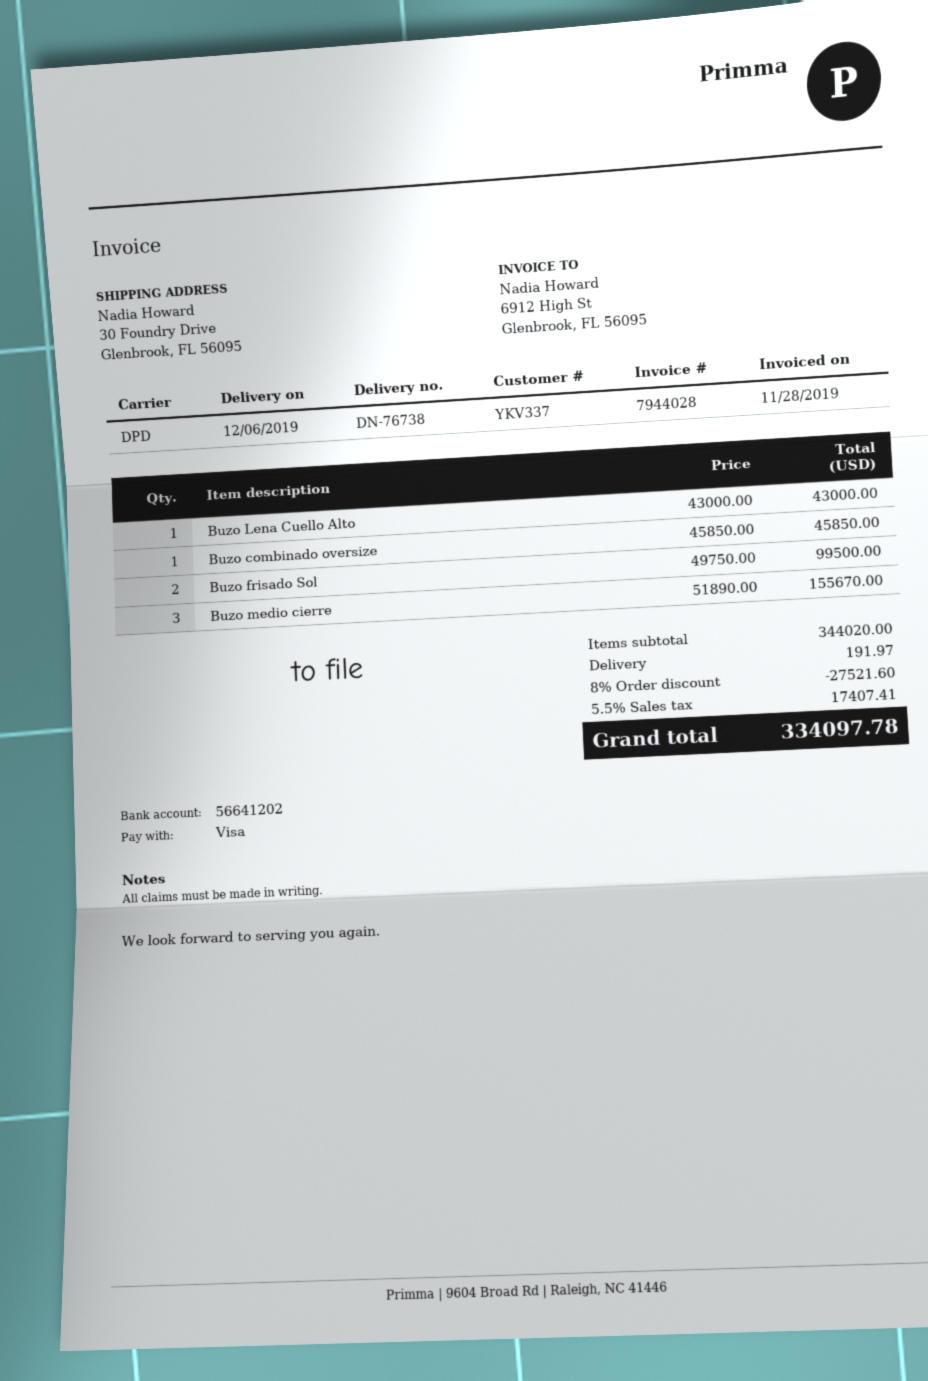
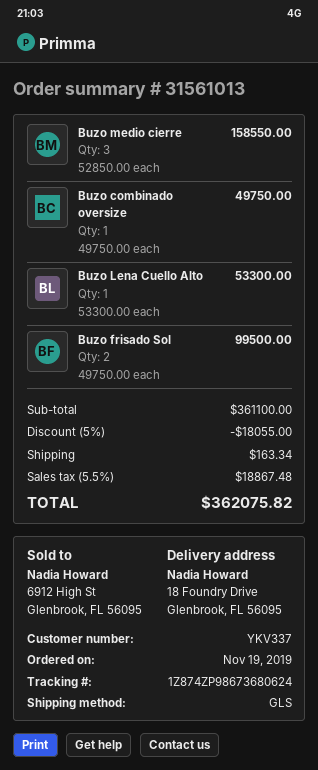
shipping method: DPD -> GLS
ship to: 30 Foundry Drive, Glenbrook, FL 56095 -> 18 Foundry Drive, Glenbrook, FL 56095
Buzo Lena Cuello Alto: 1 x 43000.00 = 43000.00 -> 1 x 53300.00 = 53300.00
Buzo combinado oversize: 1 x 45850.00 = 45850.00 -> 1 x 49750.00 = 49750.00
Buzo medio cierre: 3 x 51890.00 = 155670.00 -> 3 x 52850.00 = 158550.00
subtotal: 344020.00 -> 361100.00
discount: 8% = 27521.60 -> 5% = 18055.00
shipping: 191.97 -> 163.34
tax: 5.5% = 17407.41 -> 5.5% = 18867.48
total: 334097.78 -> 362075.82

